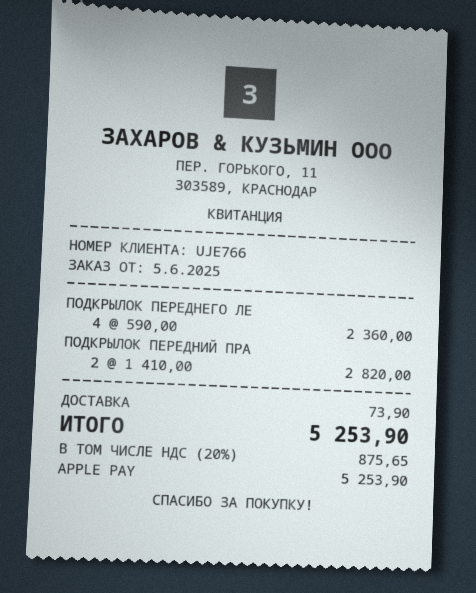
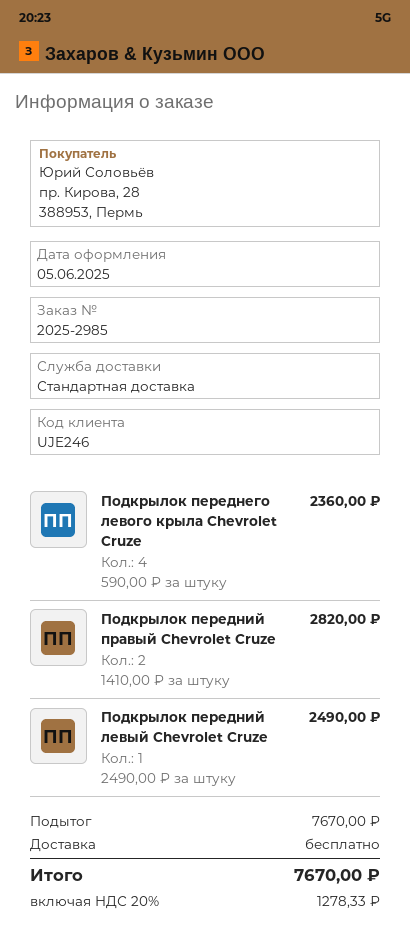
customer number: UJE766 -> UJE246
Подкрылок передний левый Chevrolet Cruze: none -> 1 x 2490.00 = 2490.00
shipping: 73.90 -> 0.00
tax: 20% = 875.65 -> 20% = 1278.33
total: 5253.90 -> 7670.00

